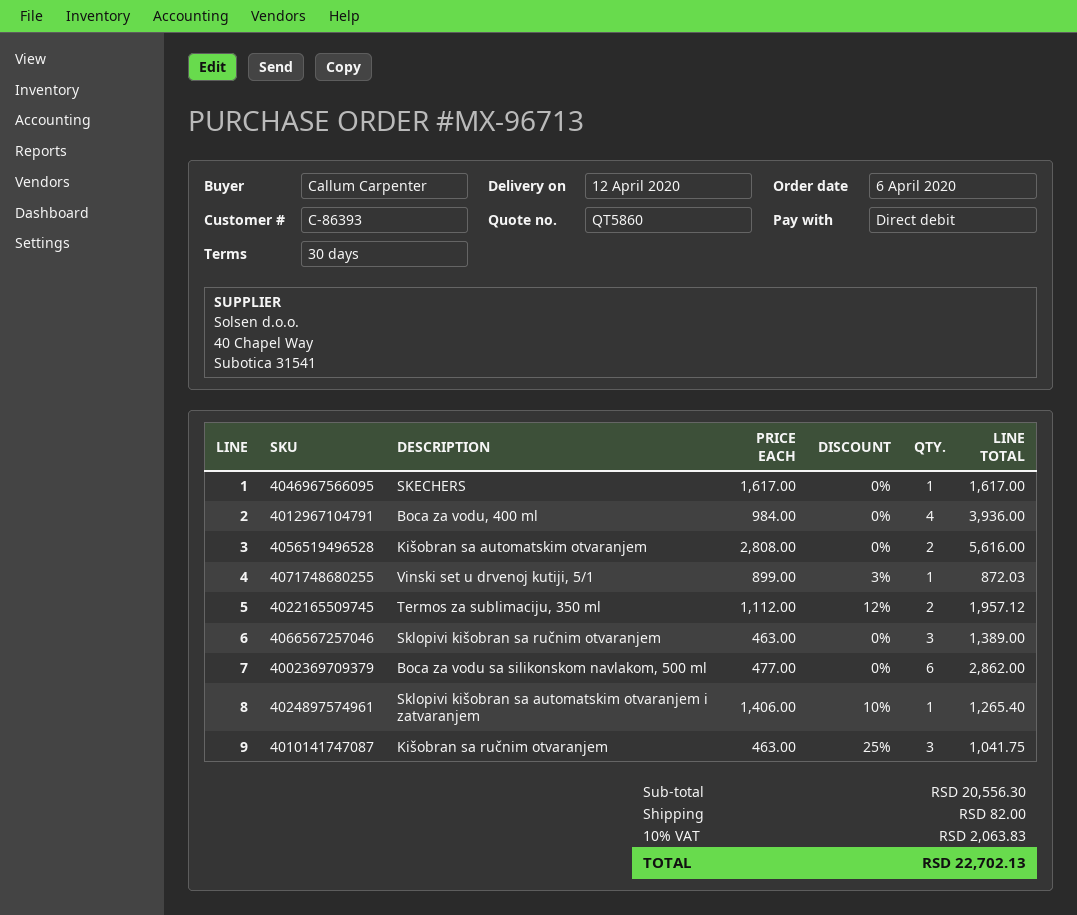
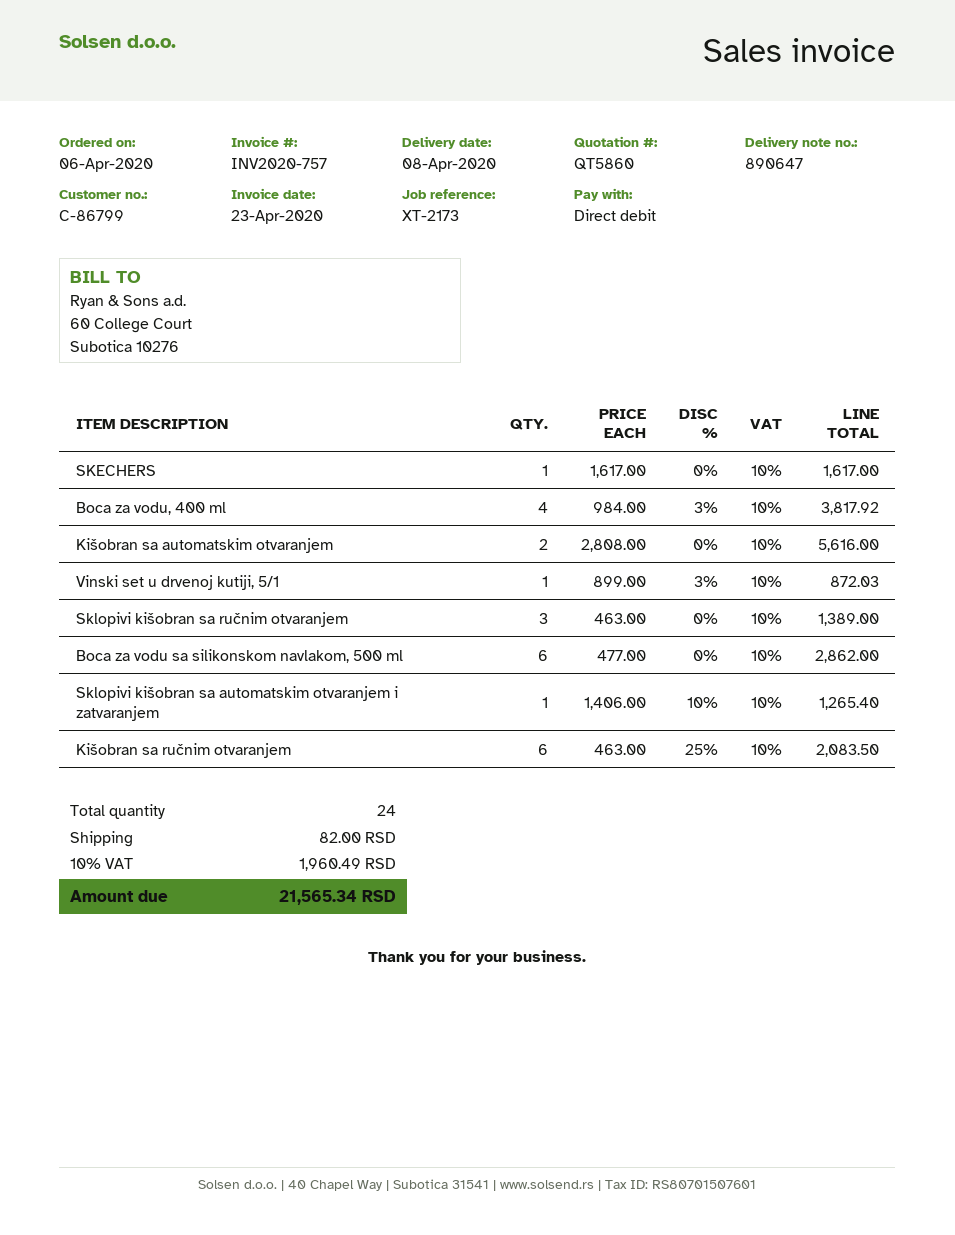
delivery date: 2020-04-12 -> 2020-04-08
customer number: C-86393 -> C-86799
Boca za vodu, 400 ml: 4 x 984.00 = 3936.00 -> 4 x 984.00 - 3% = 3817.92
Termos za sublimaciju, 350 ml: 2 x 1112.00 - 12% = 1957.12 -> none
Kišobran sa ručnim otvaranjem: 3 x 463.00 - 25% = 1041.75 -> 6 x 463.00 - 25% = 2083.50
tax: 10% = 2063.83 -> 10% = 1960.49
total: 22702.13 -> 21565.34

